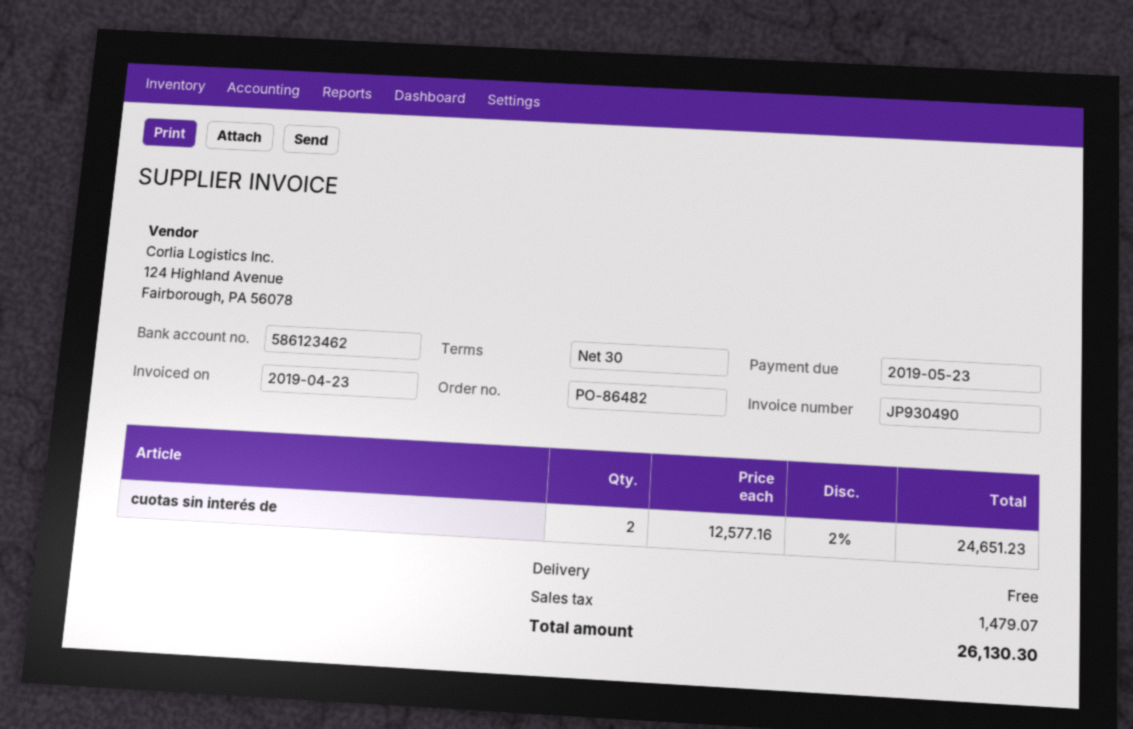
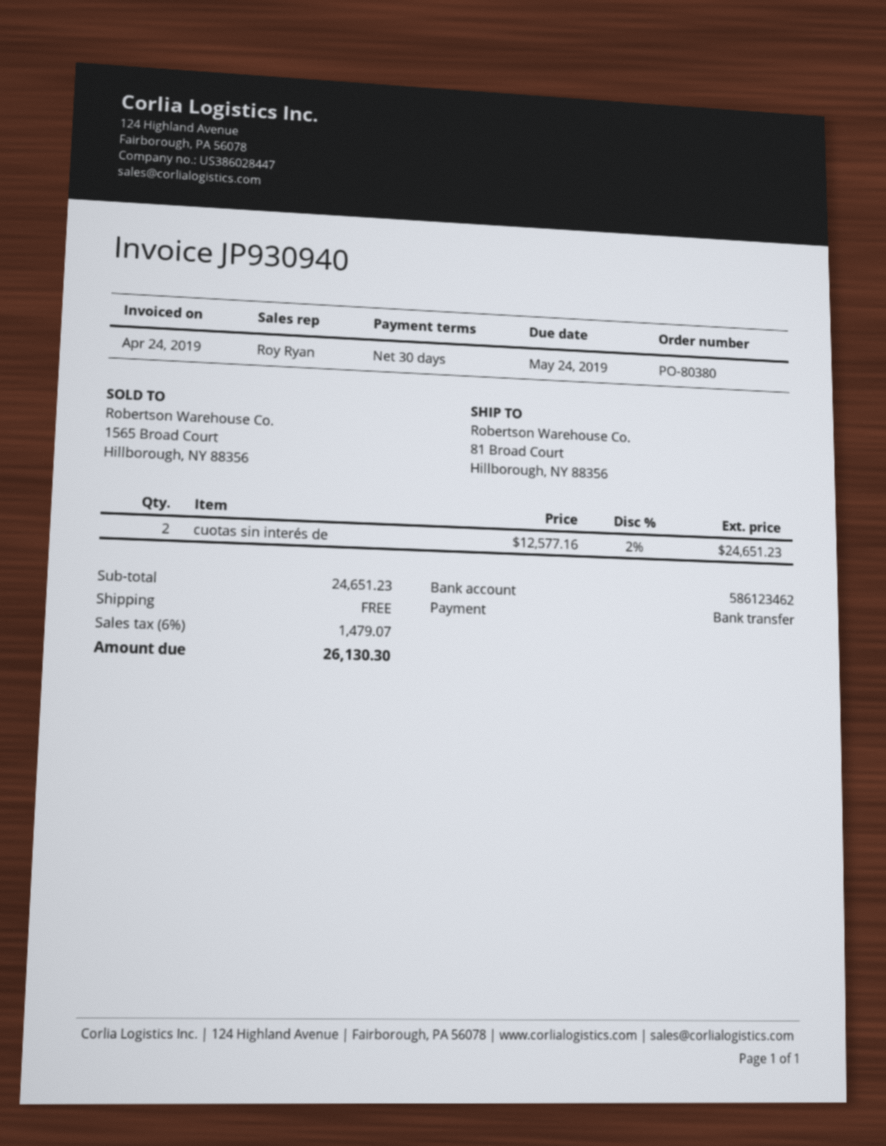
order number: PO-86482 -> PO-80380
invoice number: JP930490 -> JP930940
invoice date: 2019-04-23 -> 2019-04-24
due date: 2019-05-23 -> 2019-05-24

